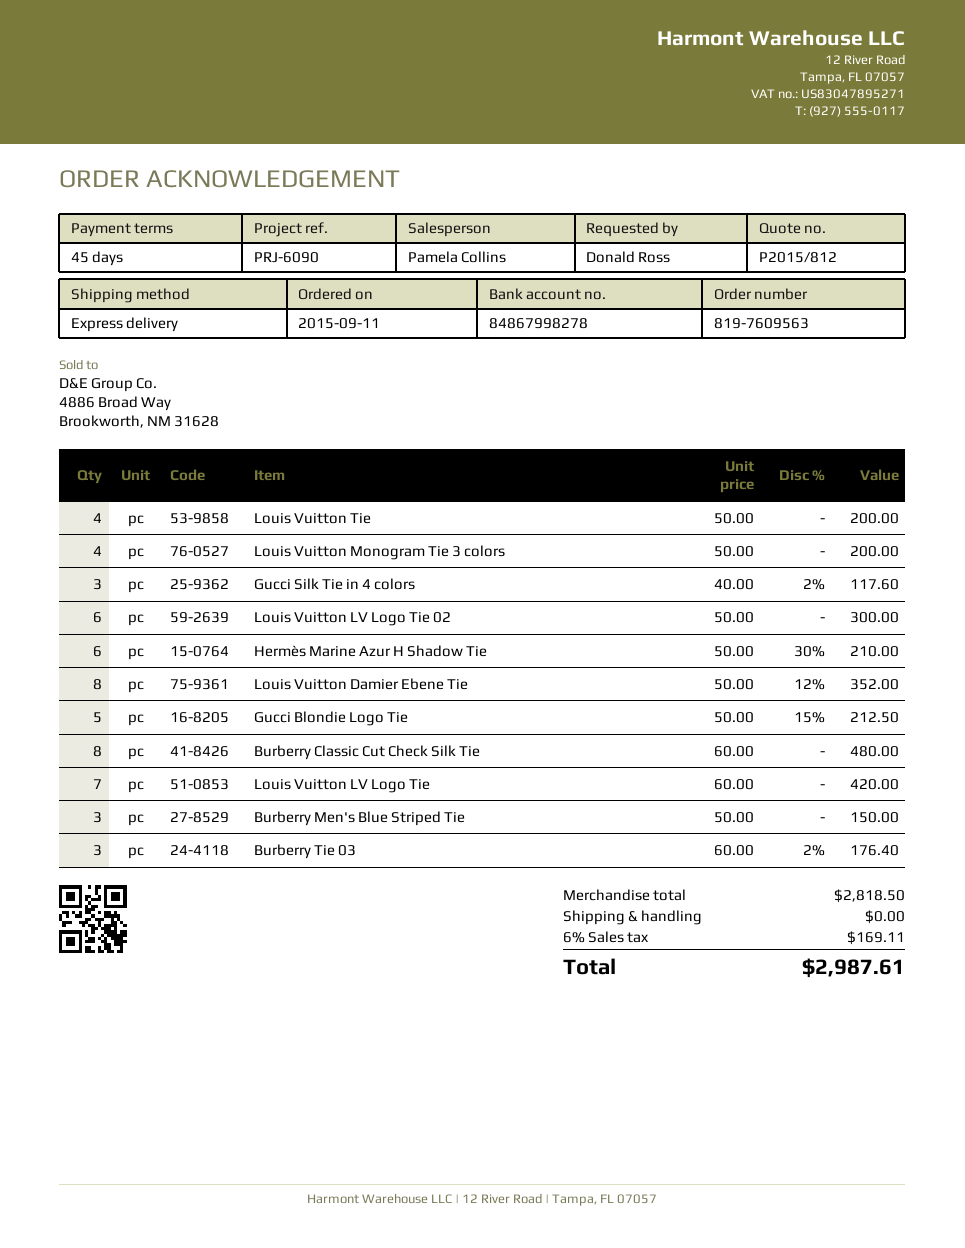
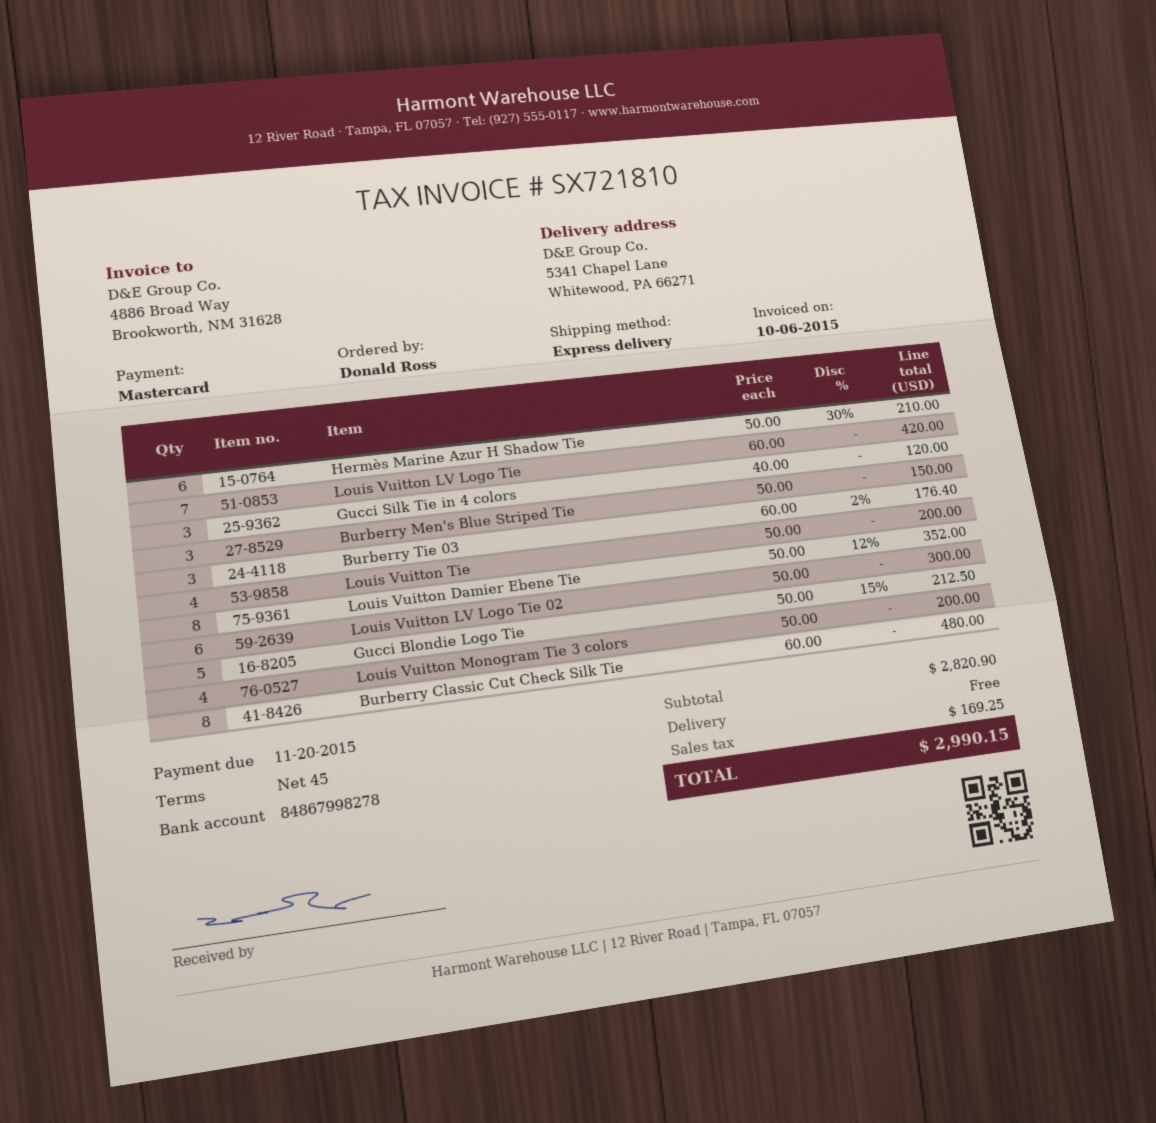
Gucci Silk Tie in 4 colors: 3 x 40.00 - 2% = 117.60 -> 3 x 40.00 = 120.00
subtotal: 2818.50 -> 2820.90
tax: 169.11 -> 169.25
total: 2987.61 -> 2990.15

